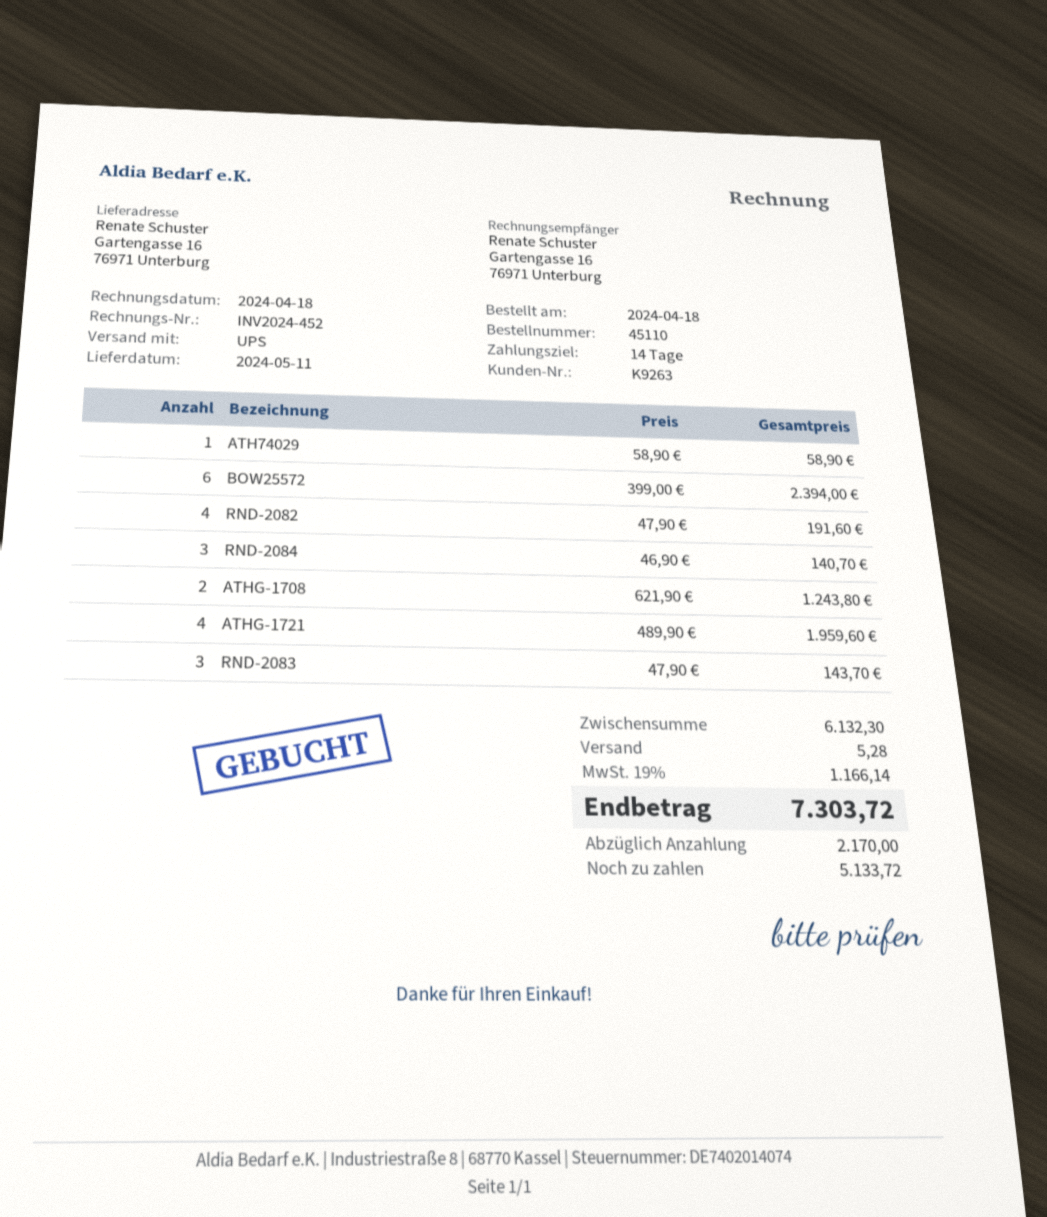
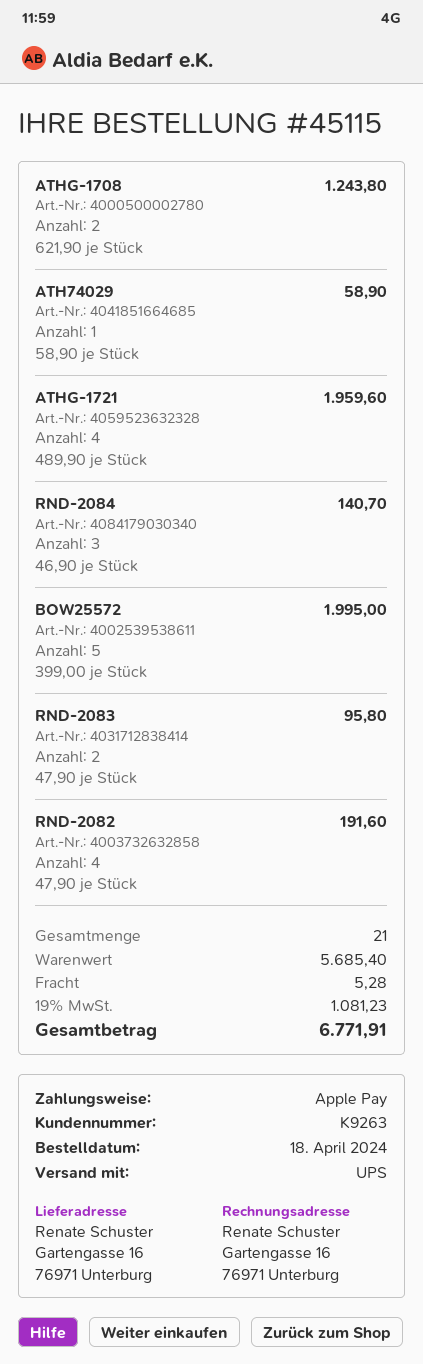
order number: 45110 -> 45115
BOW25572: 6 x 399.00 = 2394.00 -> 5 x 399.00 = 1995.00
RND-2083: 3 x 47.90 = 143.70 -> 2 x 47.90 = 95.80
subtotal: 6132.30 -> 5685.40
tax: 19% = 1166.14 -> 19% = 1081.23
total: 7303.72 -> 6771.91

